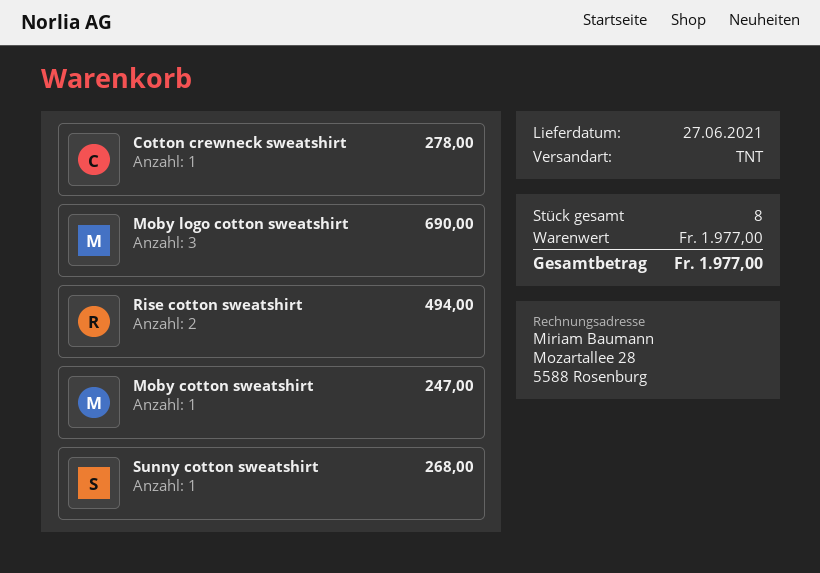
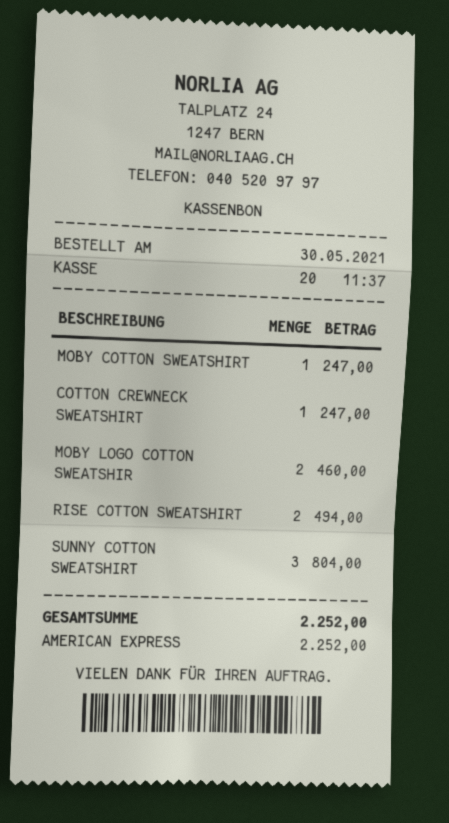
Cotton crewneck sweatshirt: 1 for 278.00 -> 1 for 247.00
Moby logo cotton sweatshirt: 3 for 690.00 -> 2 for 460.00
Sunny cotton sweatshirt: 1 for 268.00 -> 3 for 804.00
total: 1977.00 -> 2252.00

